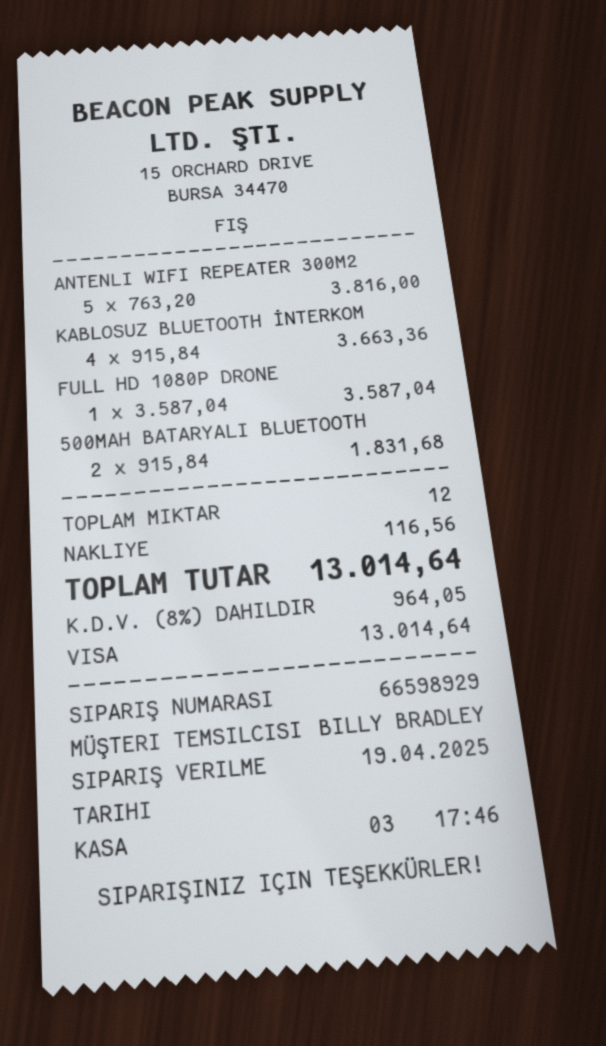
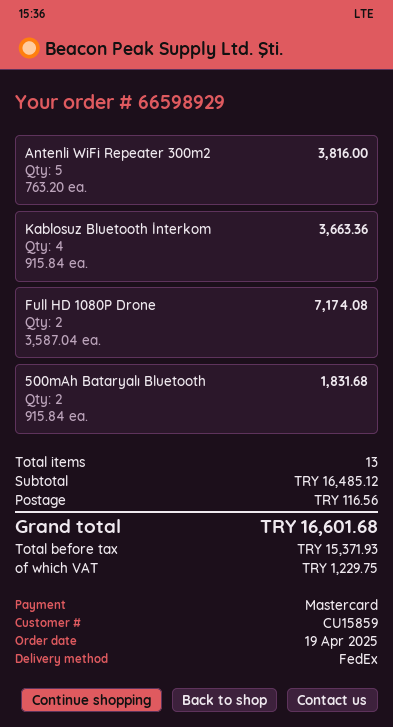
payment method: Visa -> Mastercard
FULL HD 1080P DRONE: 1 x 3587.04 = 3587.04 -> 2 x 3587.04 = 7174.08
total quantity: 12 -> 13
tax: 964.05 -> 1229.75
total: 13014.64 -> 16601.68

